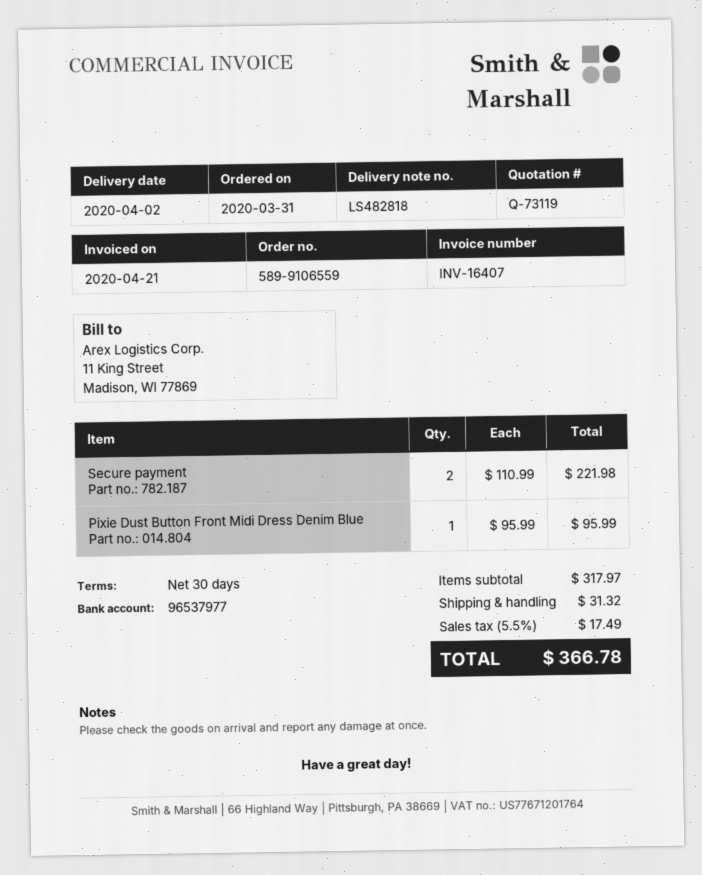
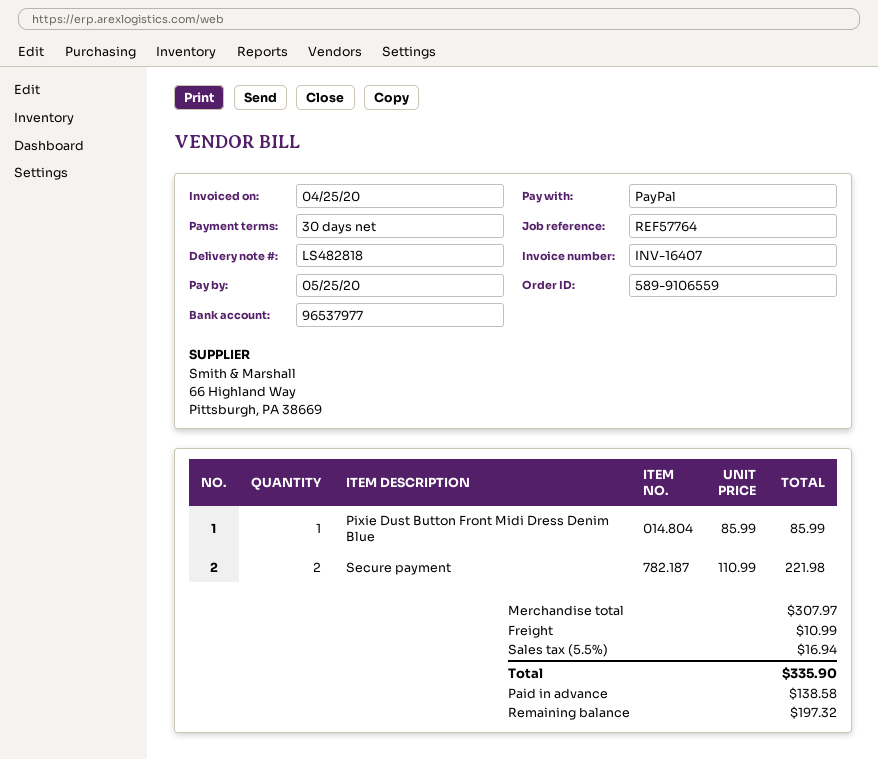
invoice date: 2020-04-21 -> 2020-04-25
Pixie Dust Button Front Midi Dress Denim Blue: 1 x 95.99 = 95.99 -> 1 x 85.99 = 85.99
subtotal: 317.97 -> 307.97
shipping: 31.32 -> 10.99
tax: 5.5% = 17.49 -> 5.5% = 16.94
total: 366.78 -> 335.90

